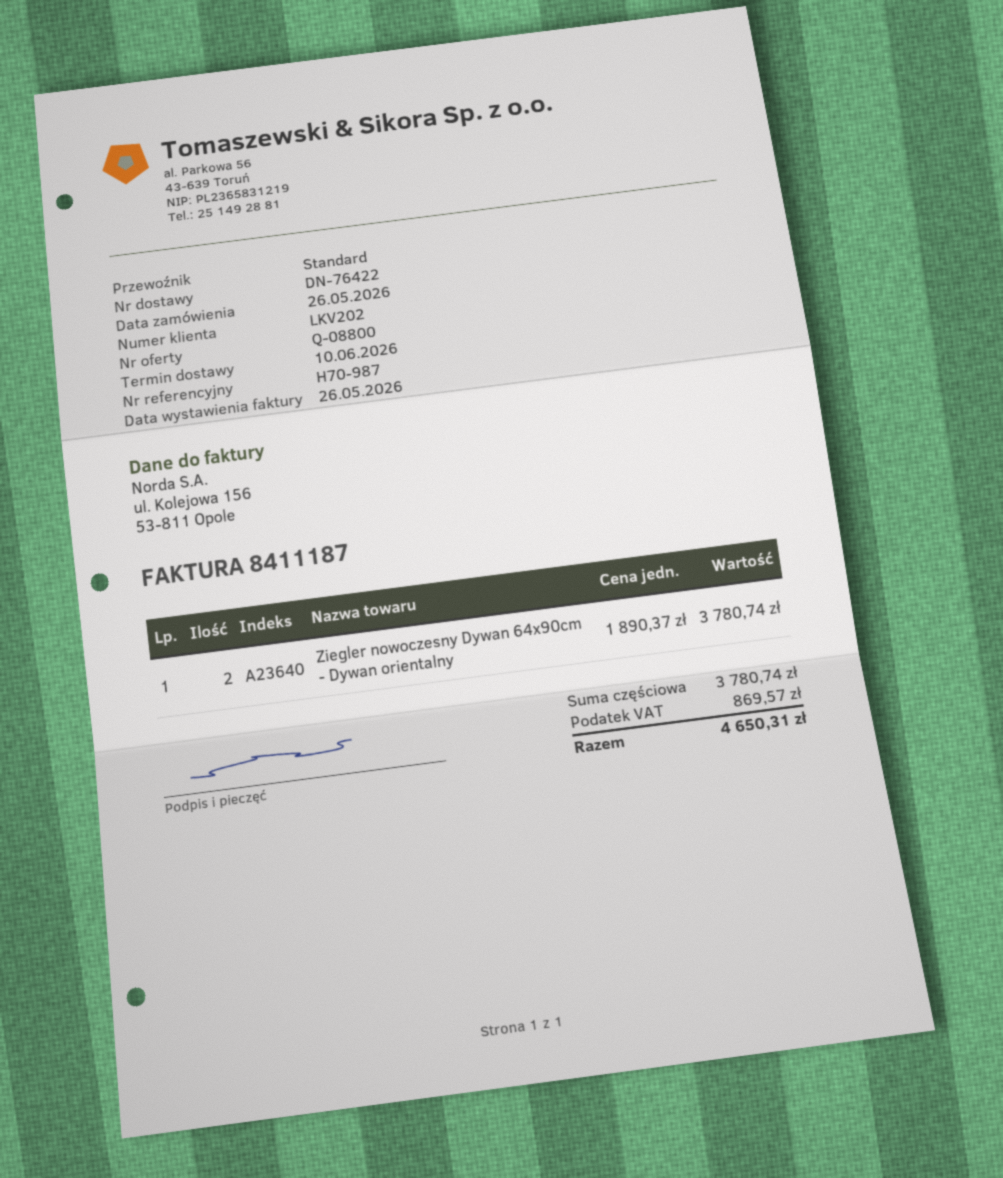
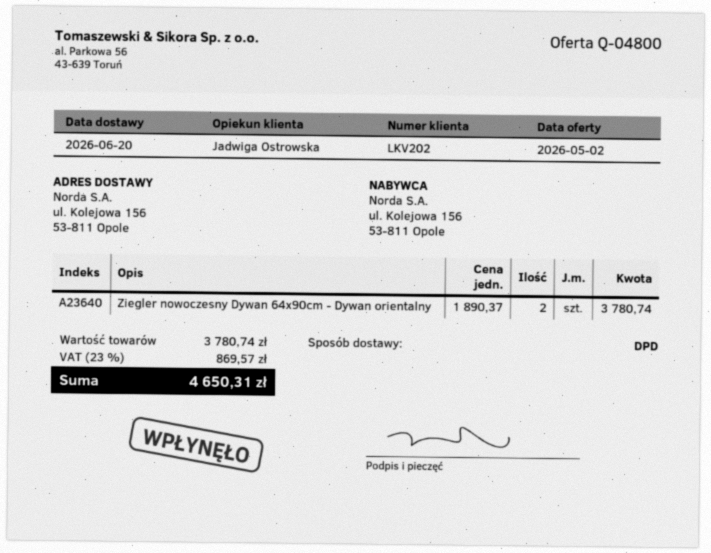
quote number: Q-08800 -> Q-04800
delivery date: 2026-06-10 -> 2026-06-20
shipping method: standard -> DPD

